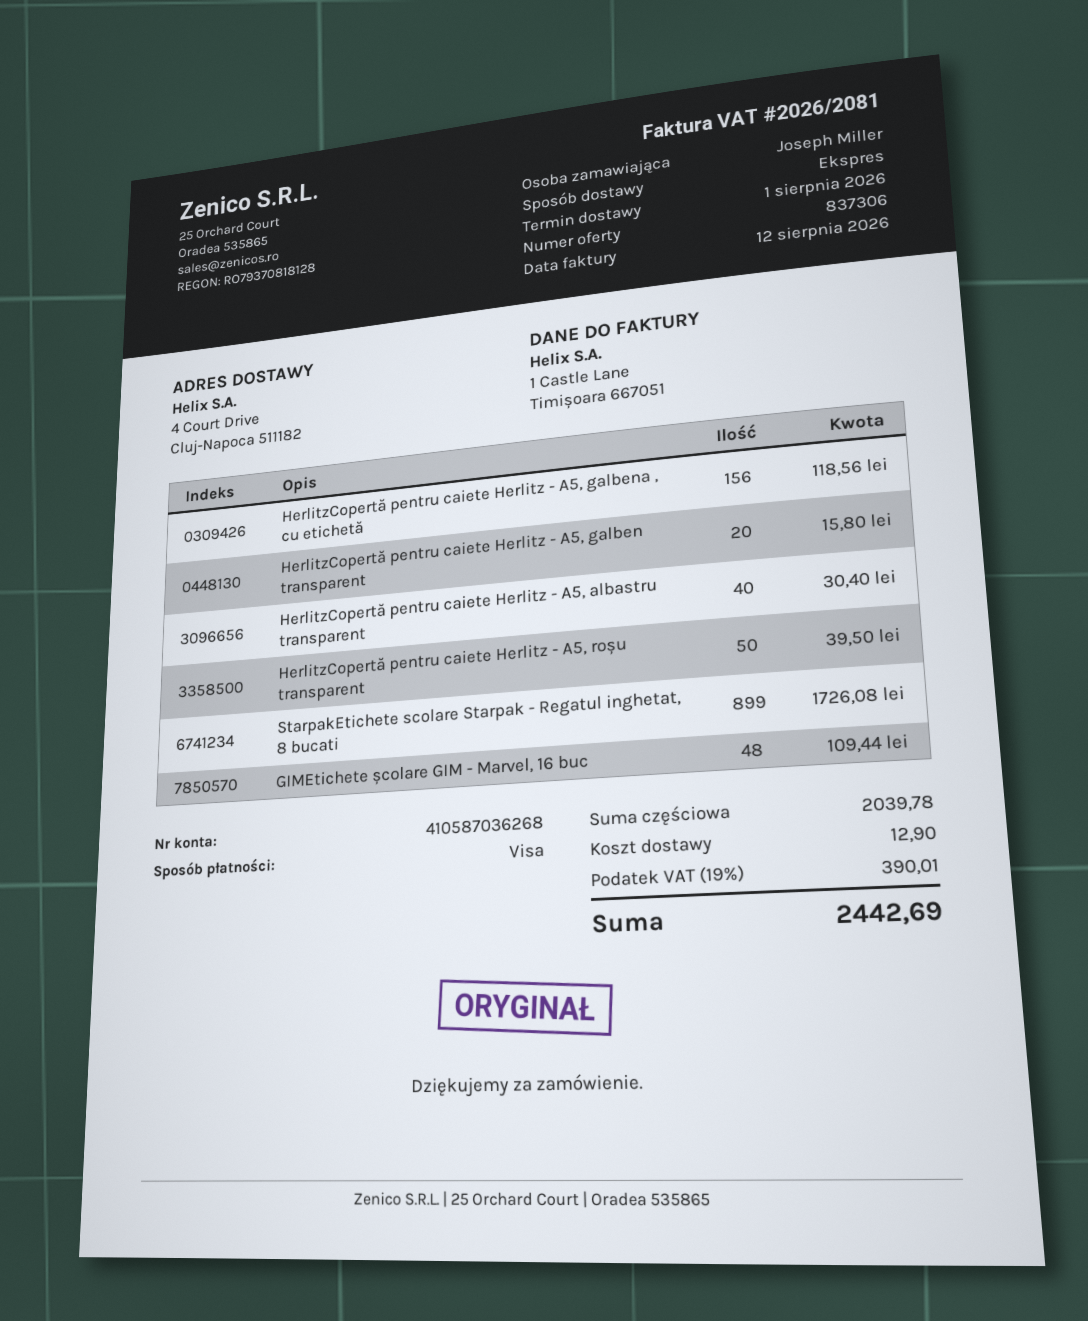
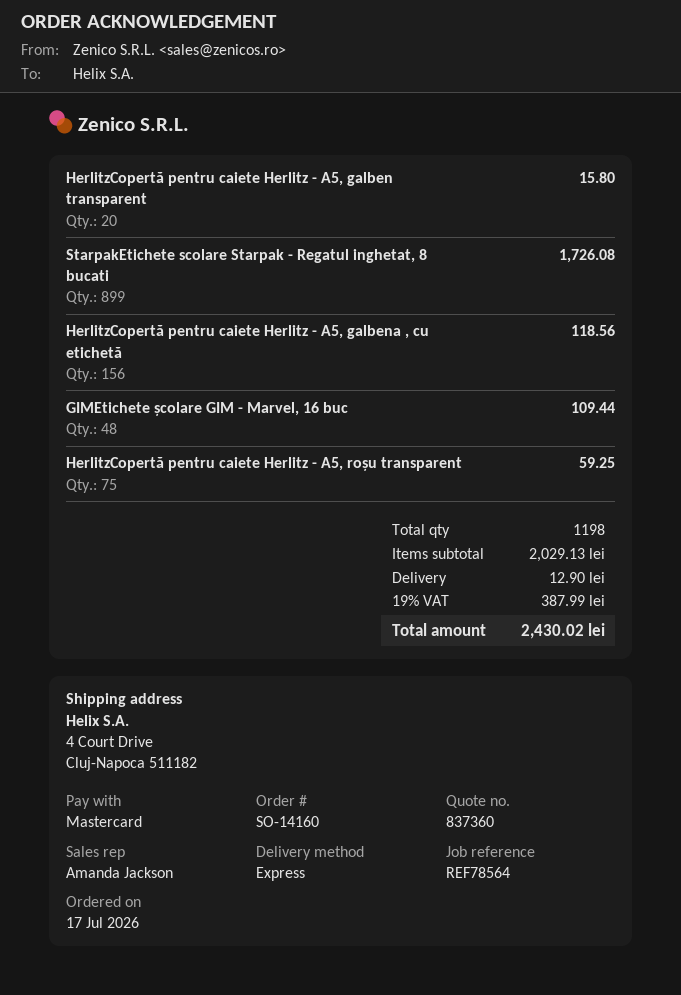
quote number: 837306 -> 837360
payment method: Visa -> Mastercard
HerlitzCopertă pentru caiete Herlitz - A5, albastru transparent: 40 for 30.40 -> none
HerlitzCopertă pentru caiete Herlitz - A5, roșu transparent: 50 for 39.50 -> 75 for 59.25
subtotal: 2039.78 -> 2029.13
tax: 19% = 390.01 -> 19% = 387.99
total: 2442.69 -> 2430.02

